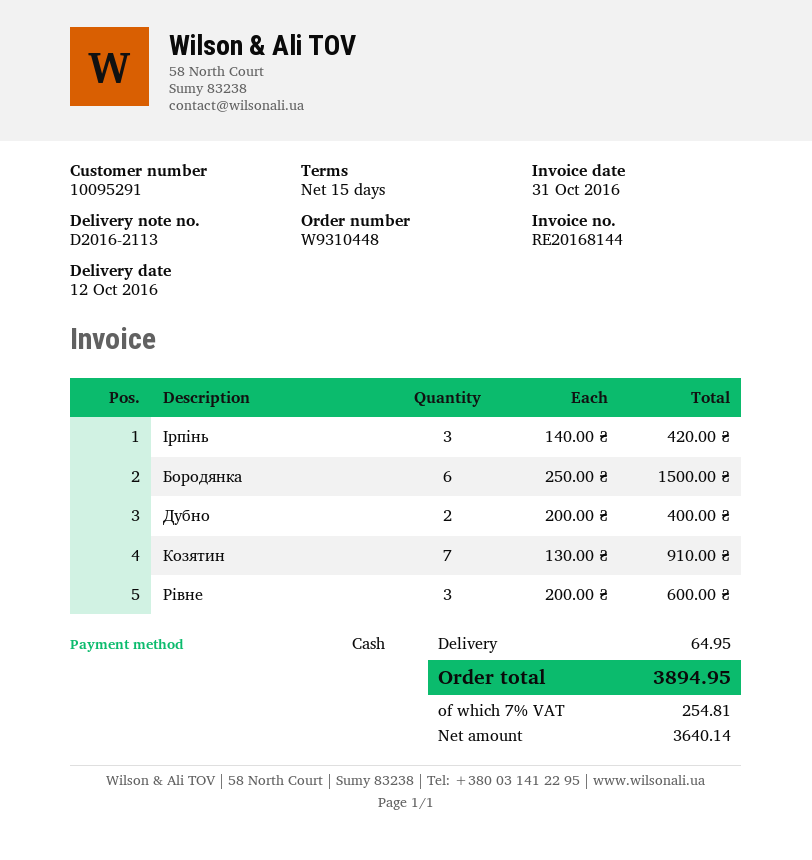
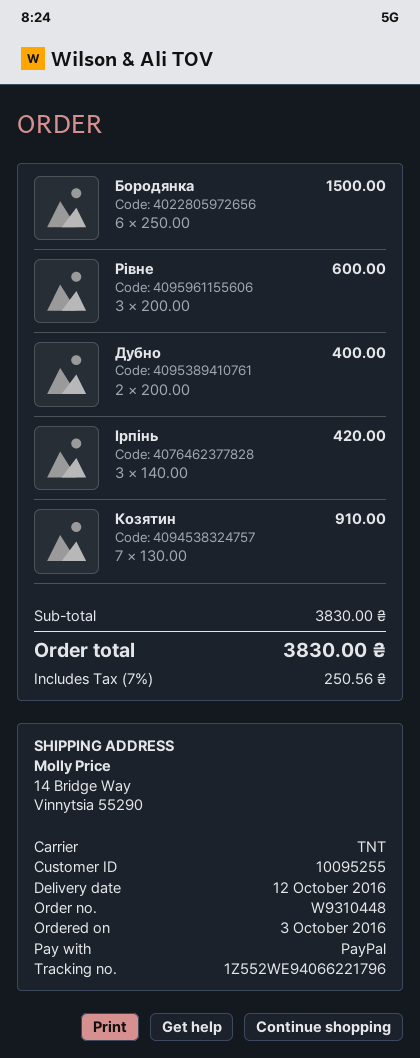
customer number: 10095291 -> 10095255
payment method: cash -> PayPal
shipping: 64.95 -> none
tax: 7% = 254.81 -> 7% = 250.56
total: 3894.95 -> 3830.00

